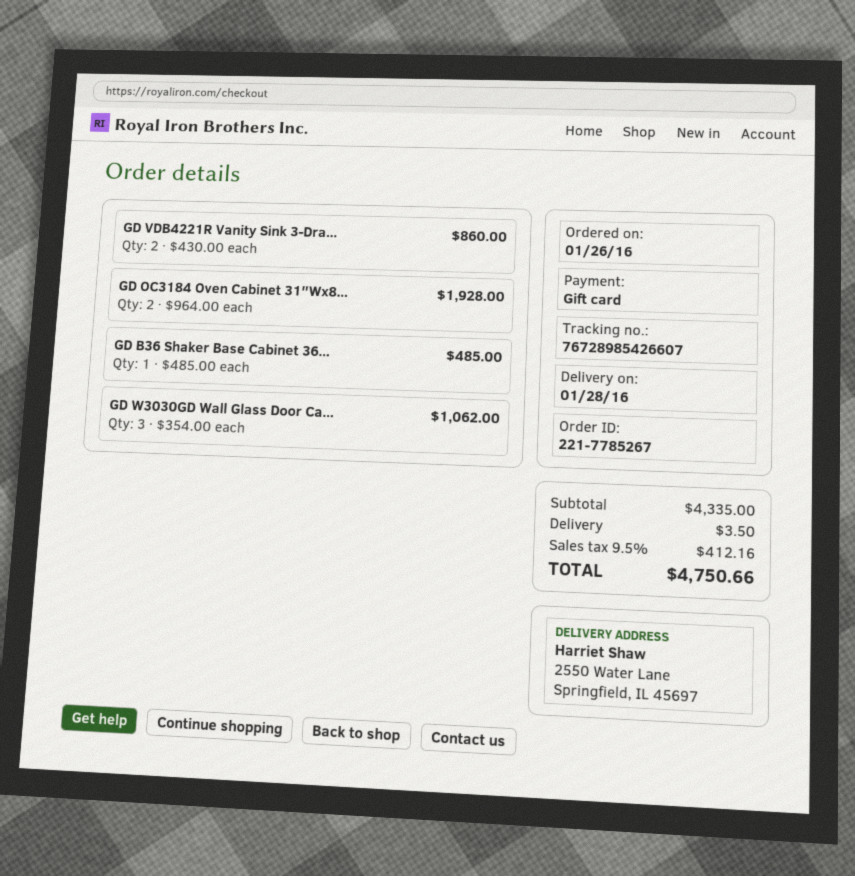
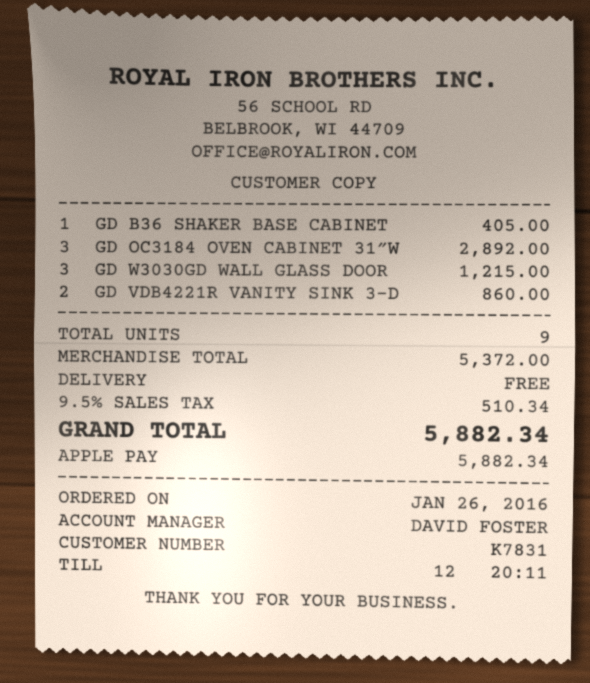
payment method: gift card -> Apple Pay
GD OC3184 Oven Cabinet 31″Wx8...: 2 for 1928.00 -> 3 for 2892.00
GD B36 Shaker Base Cabinet 36...: 1 for 485.00 -> 1 for 405.00
GD W3030GD Wall Glass Door Ca...: 3 for 1062.00 -> 3 for 1215.00
subtotal: 4335.00 -> 5372.00
shipping: 3.50 -> 0.00
tax: 9.5% = 412.16 -> 9.5% = 510.34
total: 4750.66 -> 5882.34

